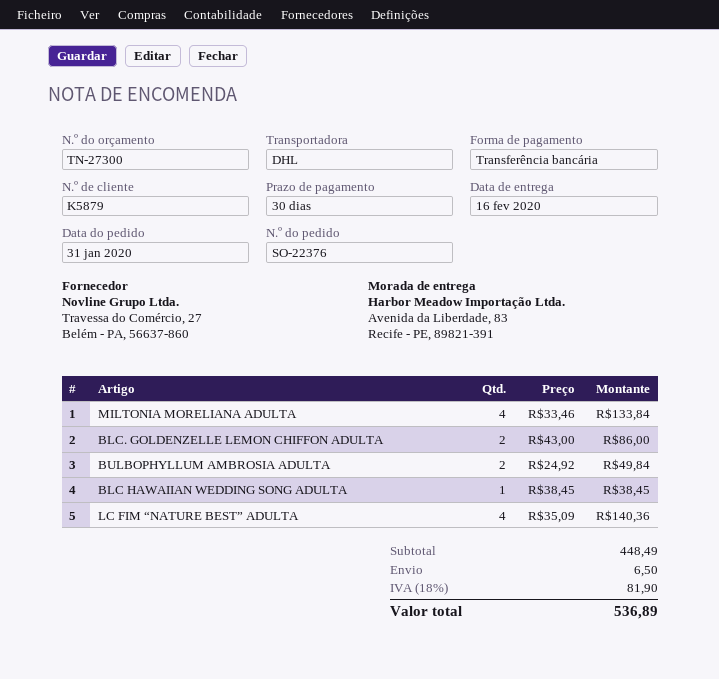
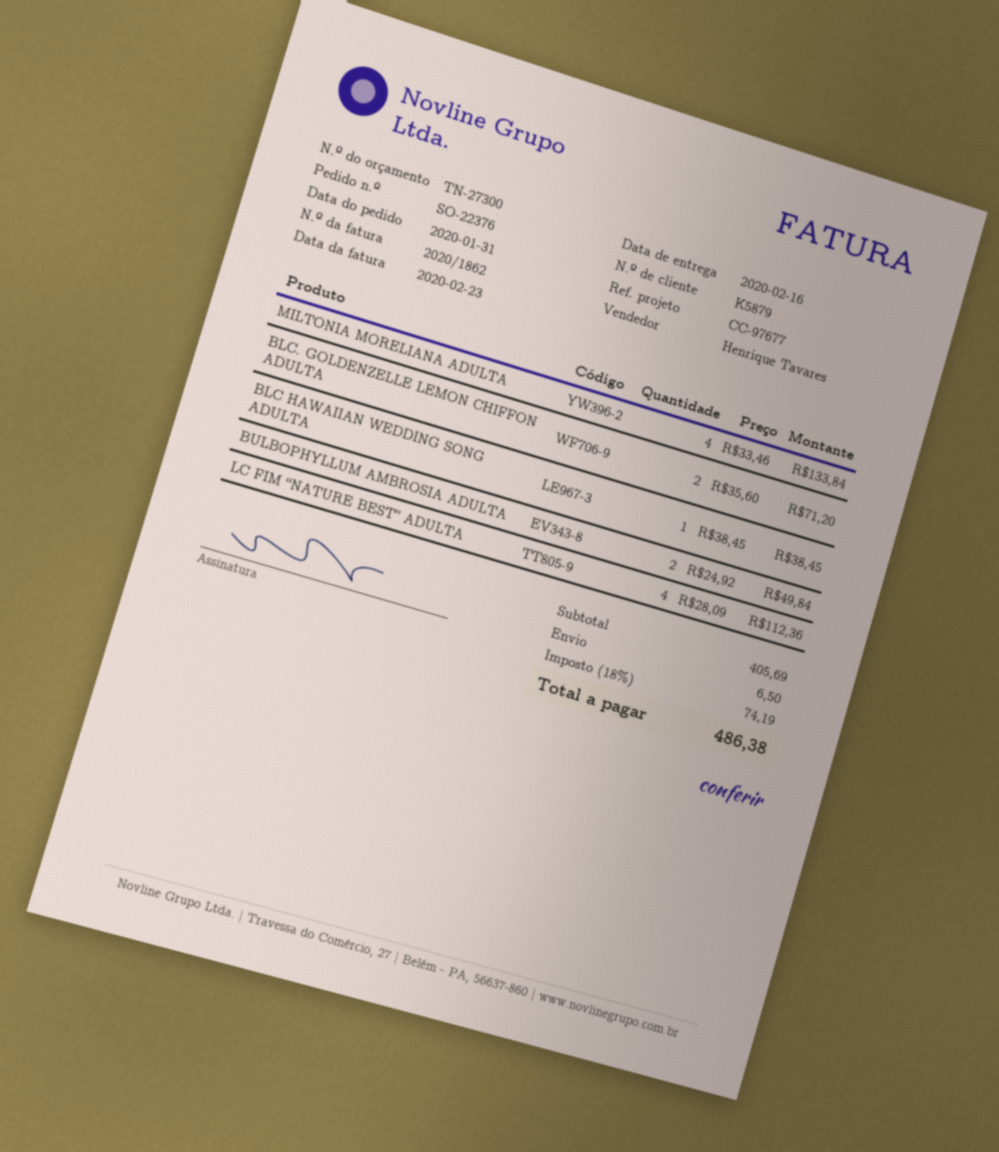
BLC. GOLDENZELLE LEMON CHIFFON ADULTA: 2 x 43.00 = 86.00 -> 2 x 35.60 = 71.20
LC FIM “NATURE BEST” ADULTA: 4 x 35.09 = 140.36 -> 4 x 28.09 = 112.36
subtotal: 448.49 -> 405.69
tax: 18% = 81.90 -> 18% = 74.19
total: 536.89 -> 486.38

